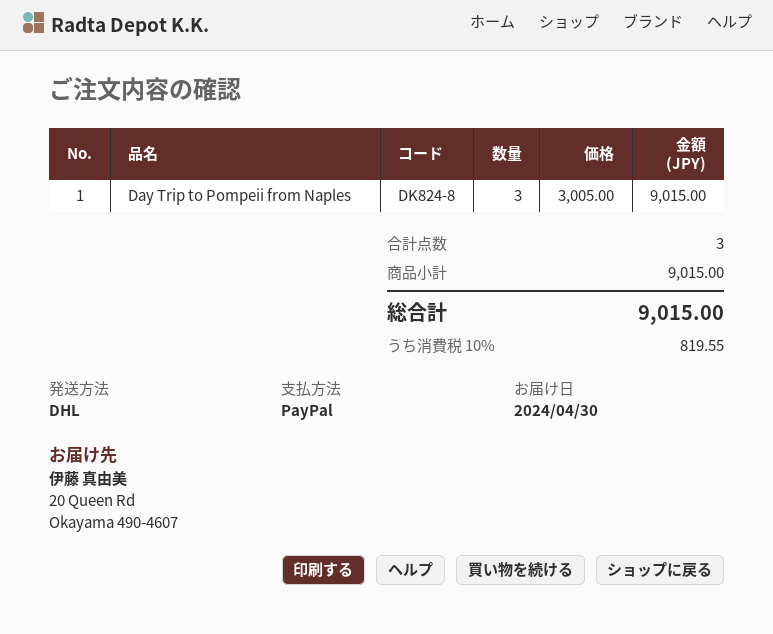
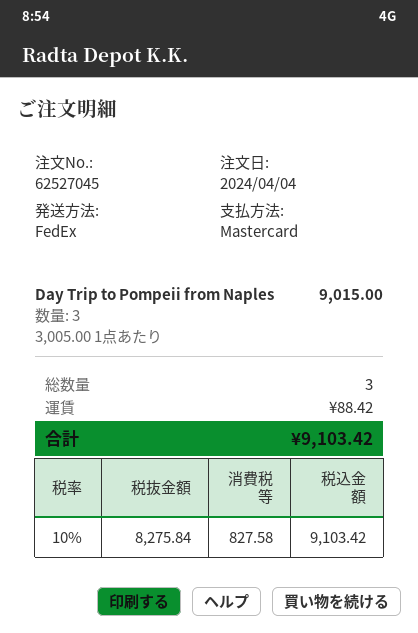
payment method: PayPal -> Mastercard
shipping method: DHL -> FedEx
shipping: none -> 88.42
tax: 10% = 819.55 -> 10% = 827.58
total: 9015.00 -> 9103.42

